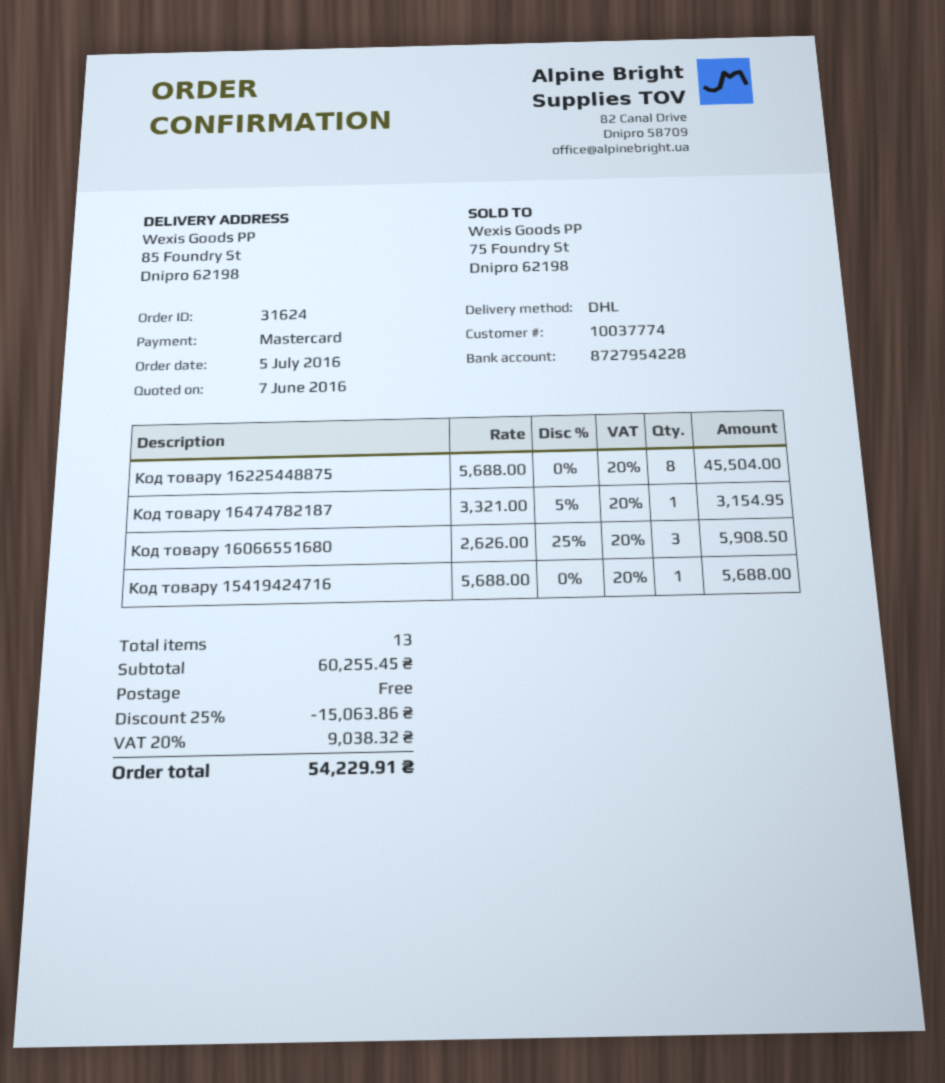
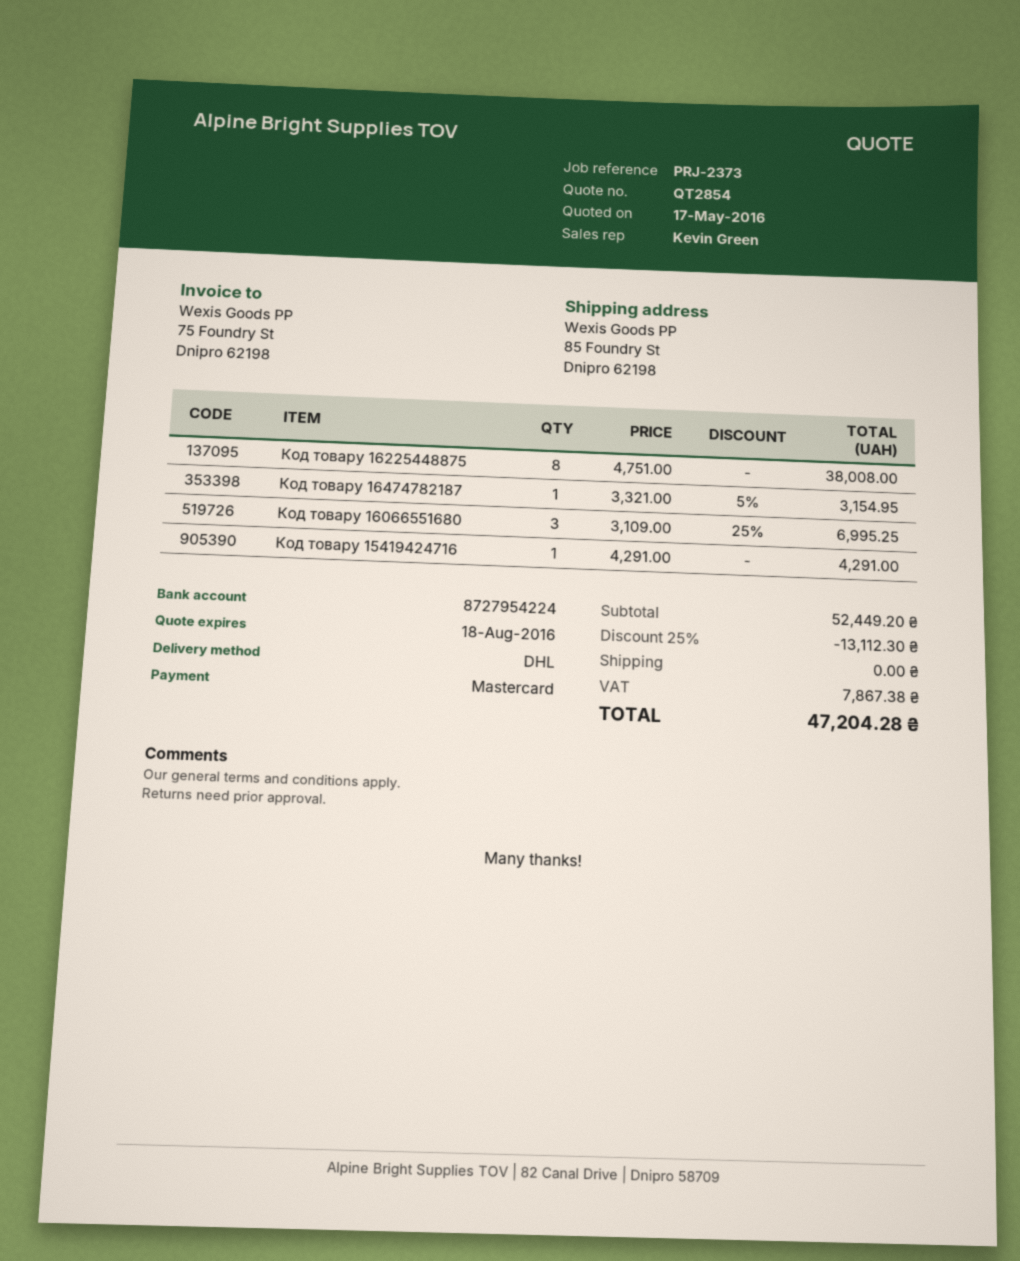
quote date: 2016-06-07 -> 2016-05-17
bank account: 8727954228 -> 8727954224
Код товару 16225448875: 8 x 5688.00 = 45504.00 -> 8 x 4751.00 = 38008.00
Код товару 16066551680: 3 x 2626.00 - 25% = 5908.50 -> 3 x 3109.00 - 25% = 6995.25
Код товару 15419424716: 1 x 5688.00 = 5688.00 -> 1 x 4291.00 = 4291.00
subtotal: 60255.45 -> 52449.20
discount: 25% = 15063.86 -> 25% = 13112.30
tax: 9038.32 -> 7867.38
total: 54229.91 -> 47204.28

